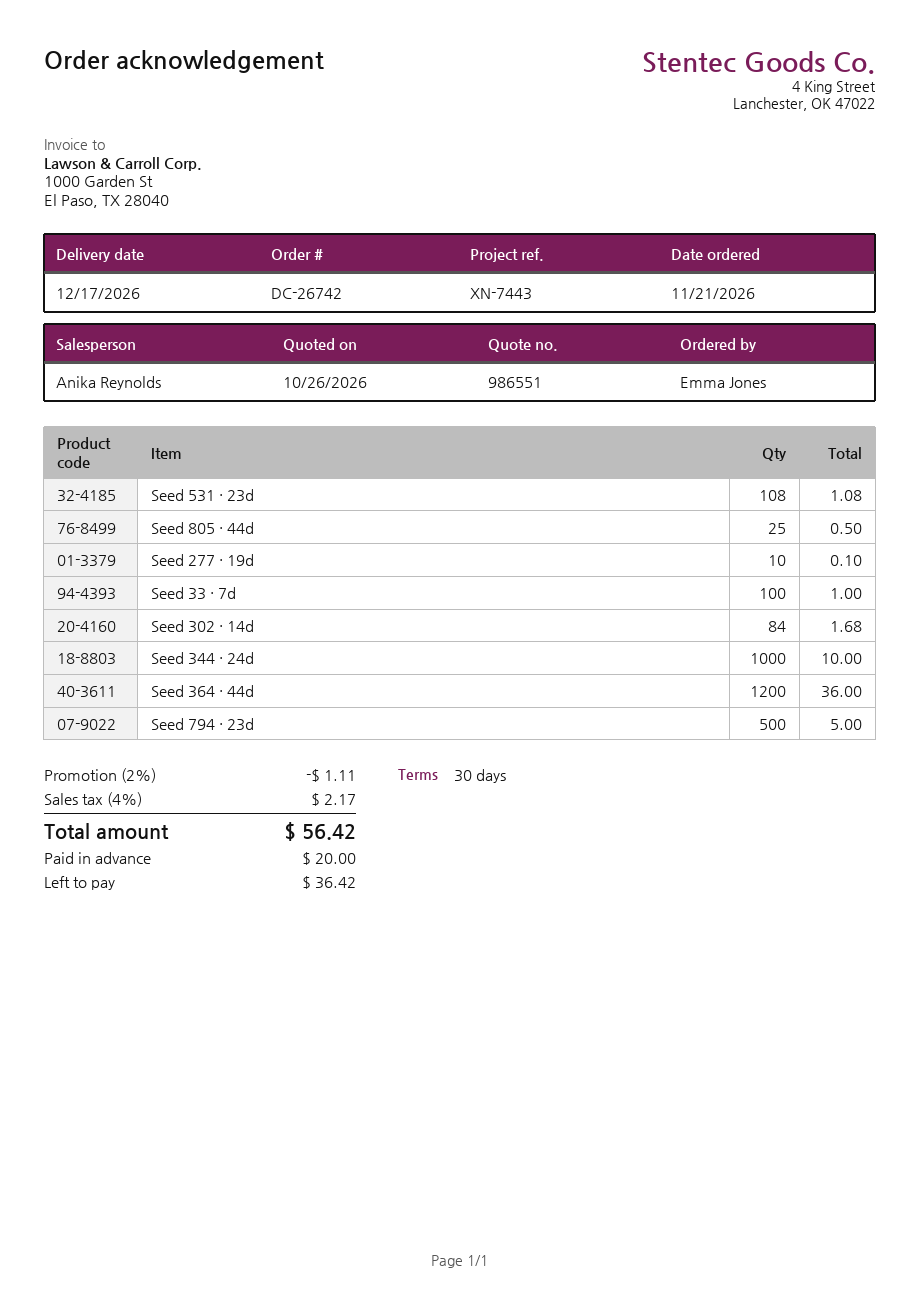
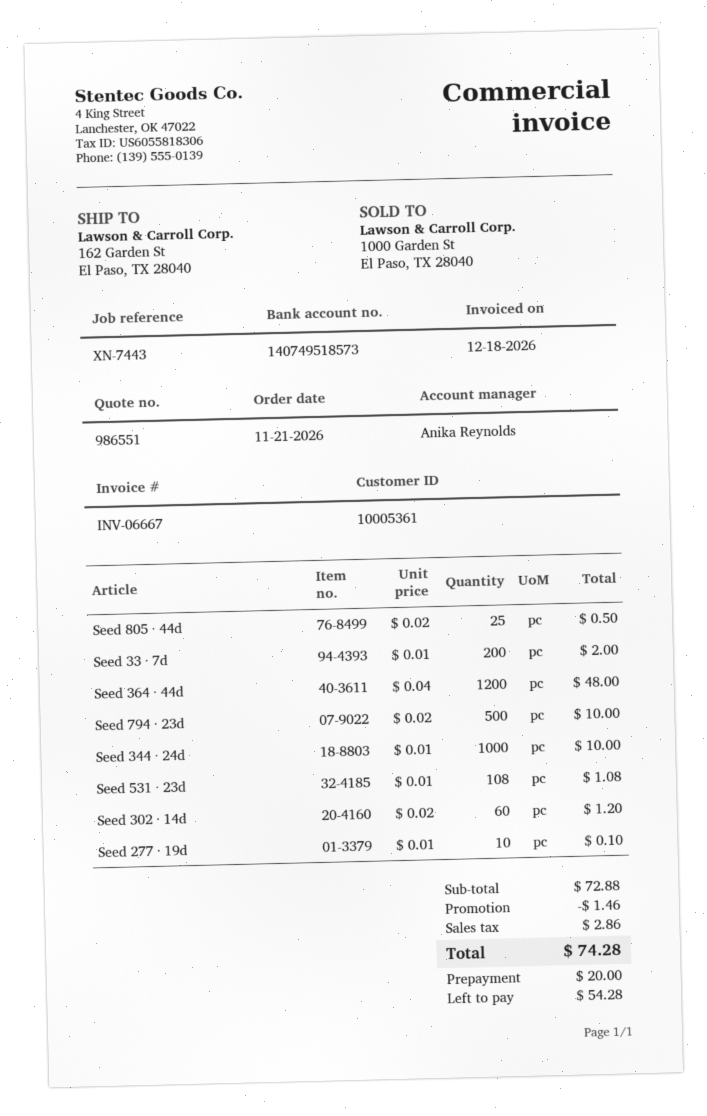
Seed 33 · 7d: 100 for 1.00 -> 200 for 2.00
Seed 302 · 14d: 84 for 1.68 -> 60 for 1.20
Seed 364 · 44d: 1200 for 36.00 -> 1200 for 48.00
Seed 794 · 23d: 500 for 5.00 -> 500 for 10.00
discount: 1.11 -> 1.46
tax: 2.17 -> 2.86
total: 56.42 -> 74.28
balance: 36.42 -> 54.28

